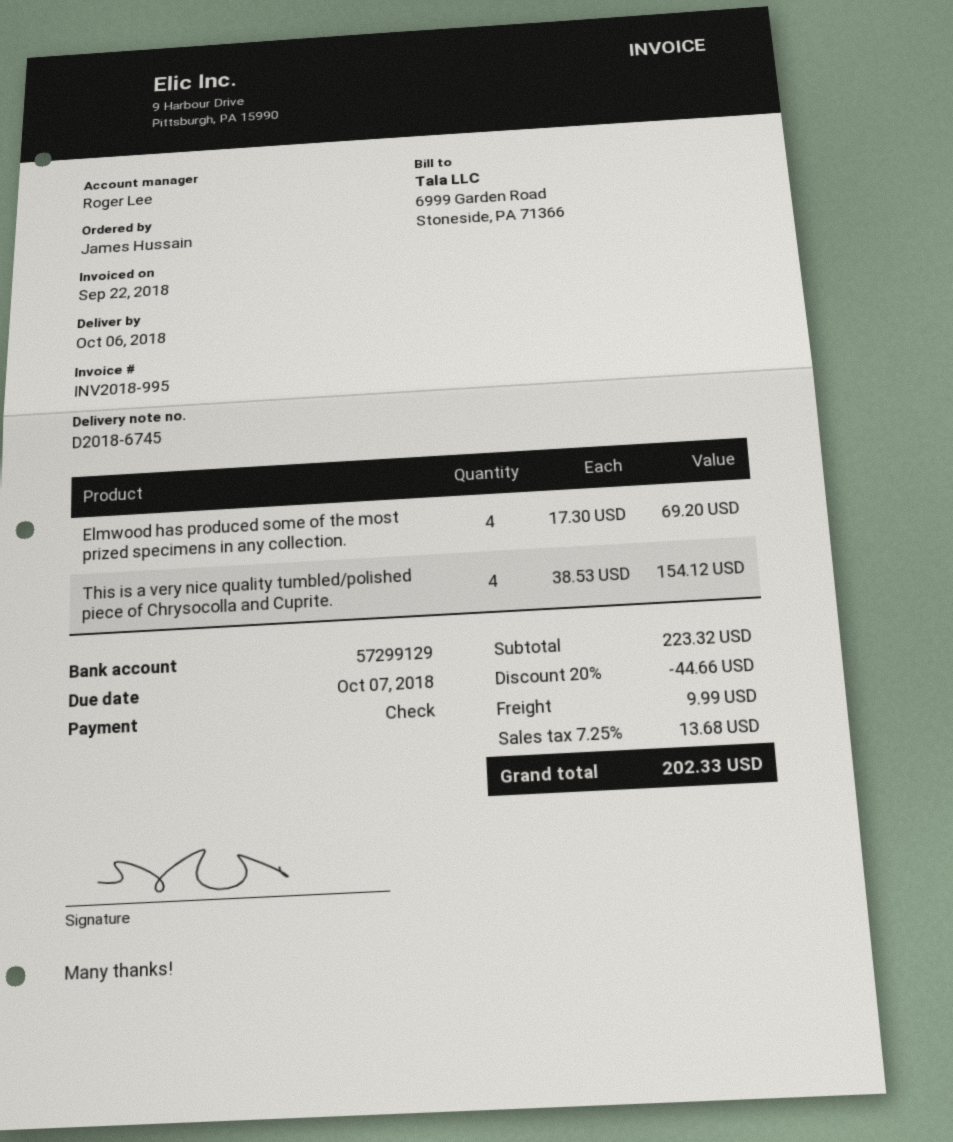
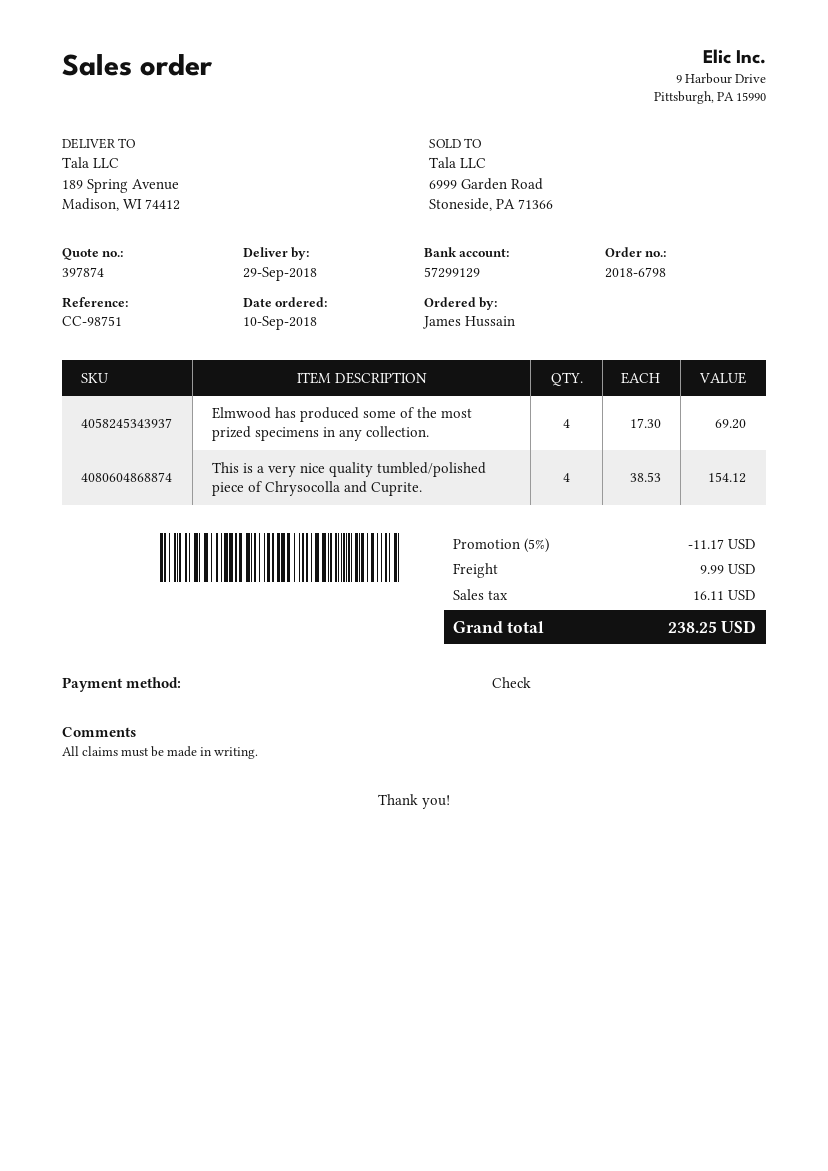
delivery date: 2018-10-06 -> 2018-09-29
discount: 20% = 44.66 -> 5% = 11.17
tax: 13.68 -> 16.11
total: 202.33 -> 238.25

